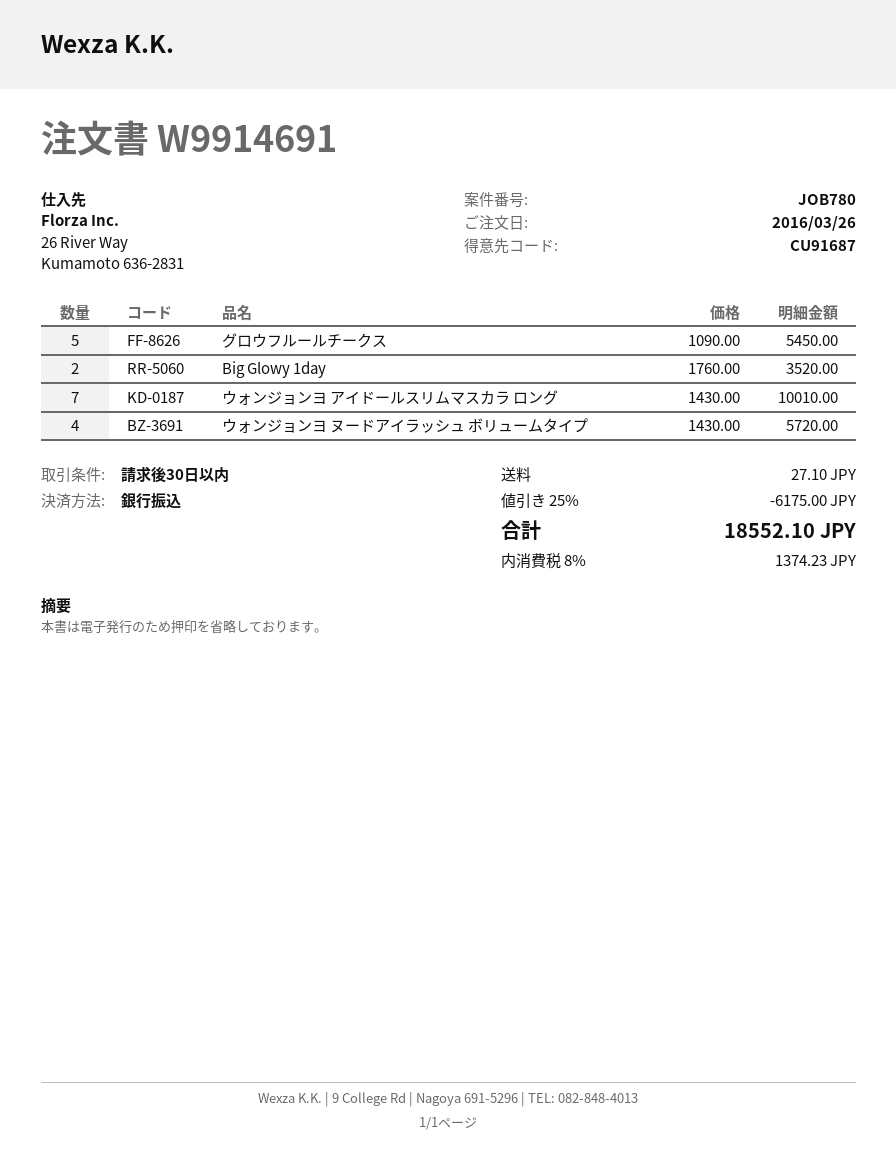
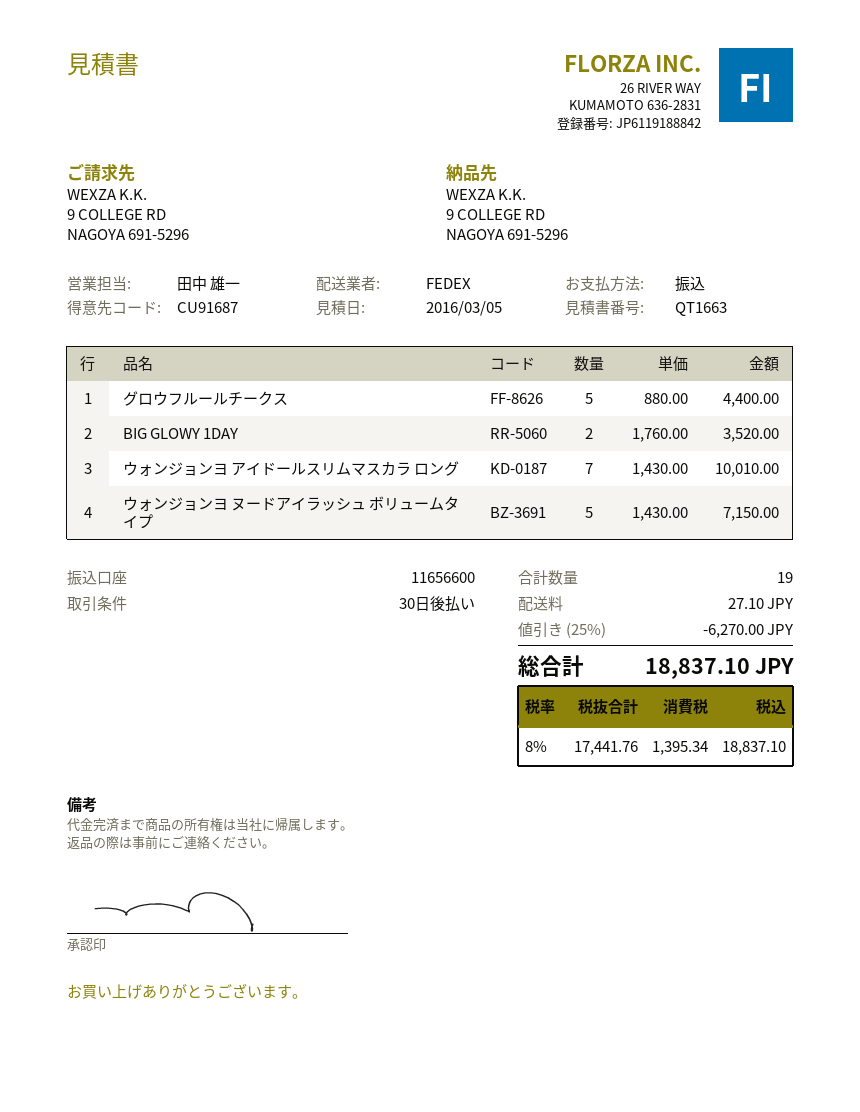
グロウフルールチークス: 5 x 1090.00 = 5450.00 -> 5 x 880.00 = 4400.00
ウォンジョンヨ ヌードアイラッシュ ボリュームタイプ: 4 x 1430.00 = 5720.00 -> 5 x 1430.00 = 7150.00
discount: 25% = 6175.00 -> 25% = 6270.00
tax: 8% = 1374.23 -> 8% = 1395.34
total: 18552.10 -> 18837.10

